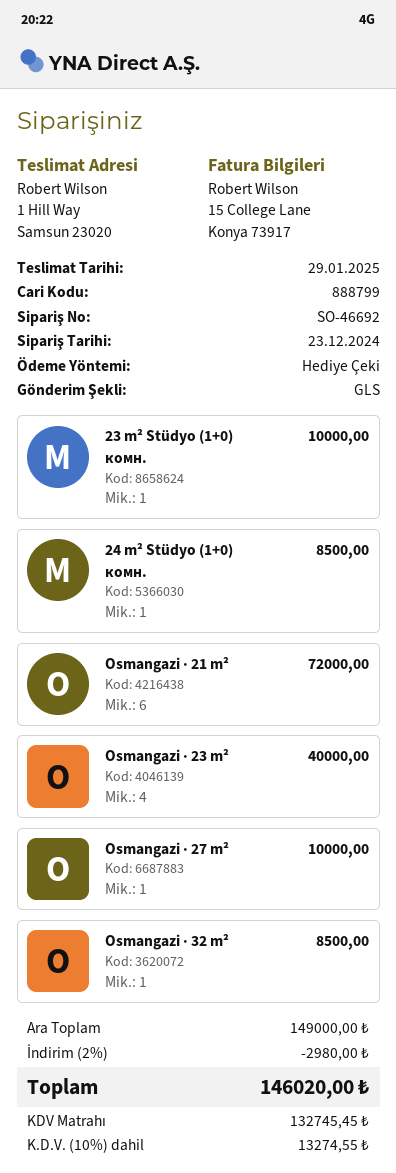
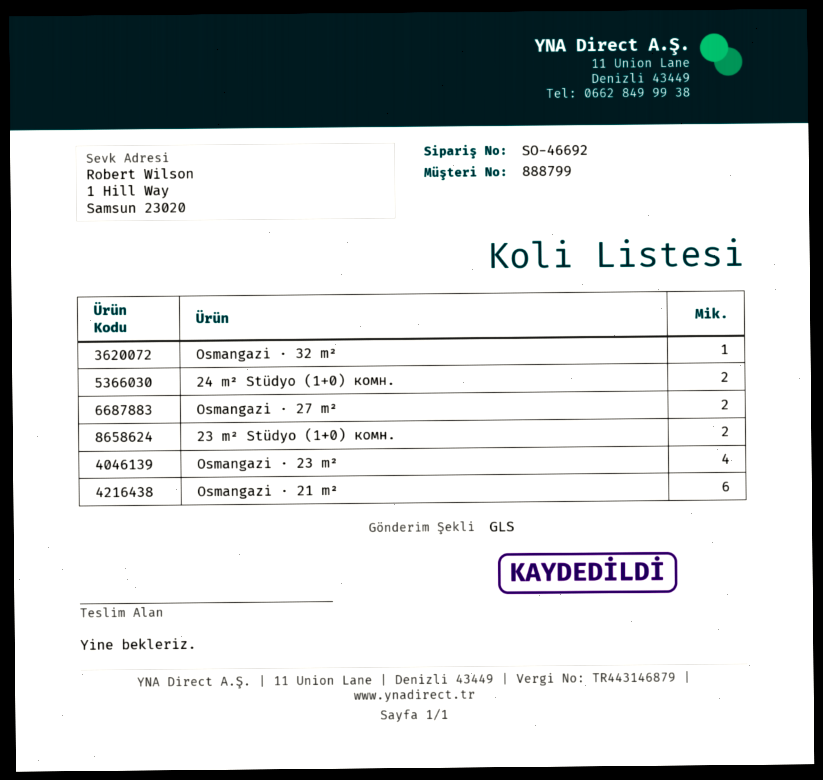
23 m² Stüdyo (1+0) комн.: 1 -> 2
24 m² Stüdyo (1+0) комн.: 1 -> 2
Osmangazi · 27 m²: 1 -> 2

